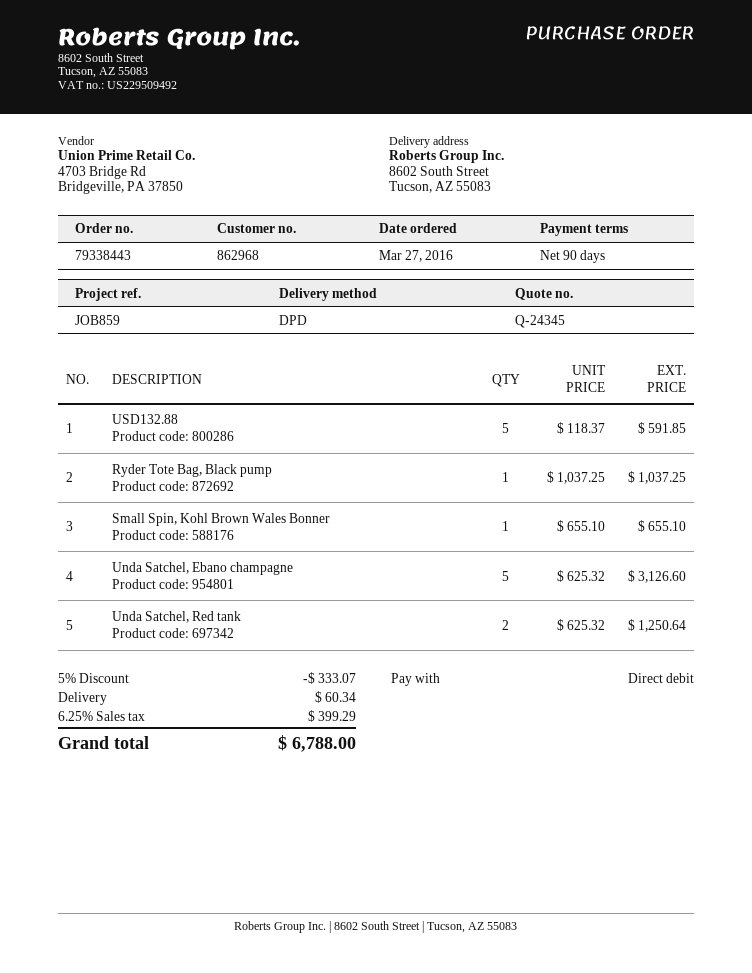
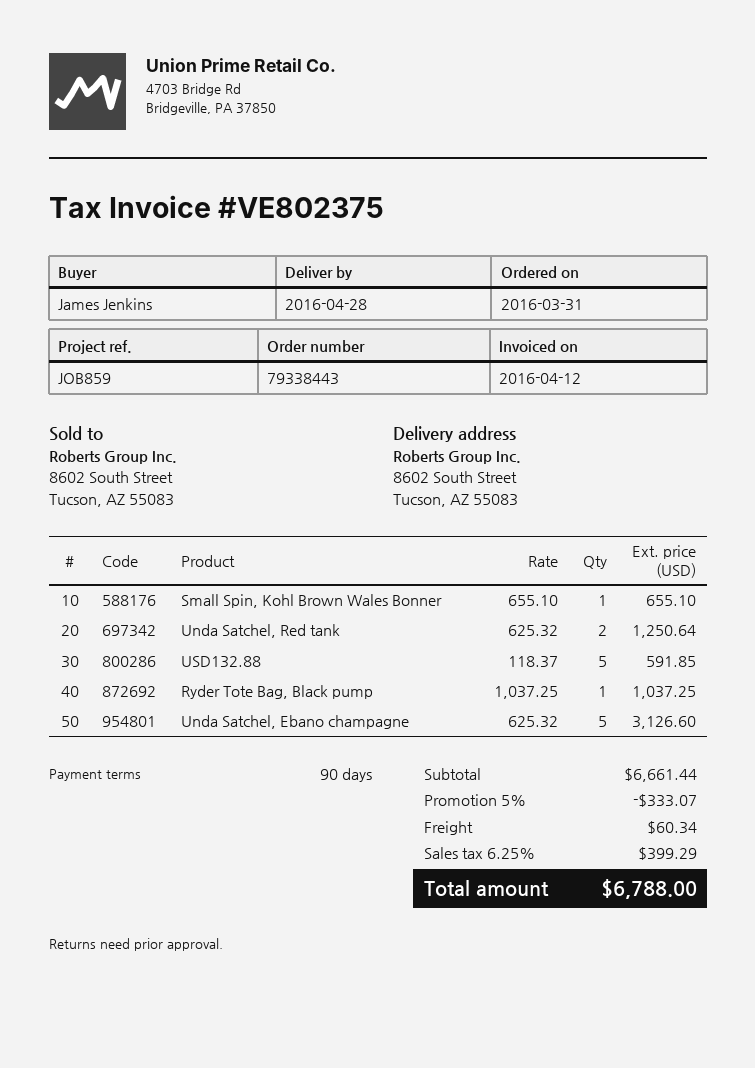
order date: 2016-03-27 -> 2016-03-31

